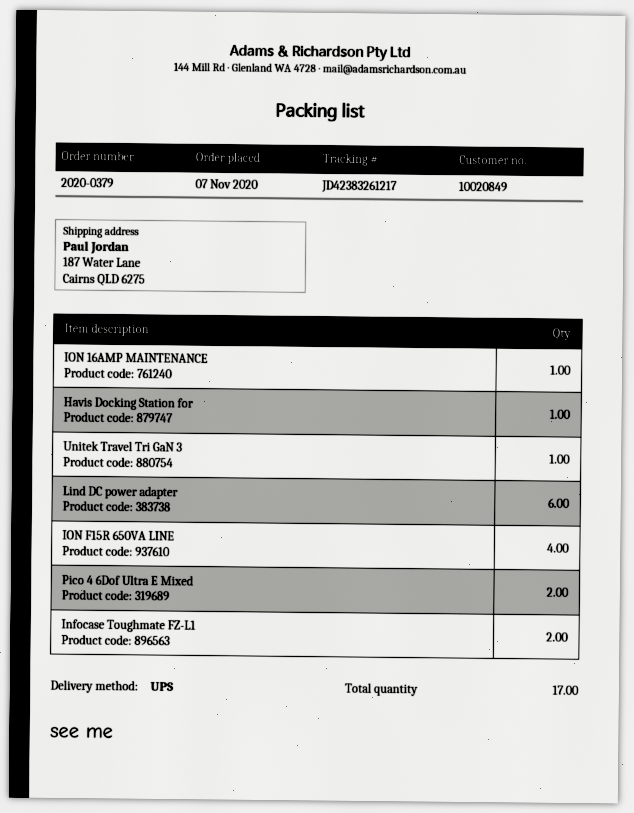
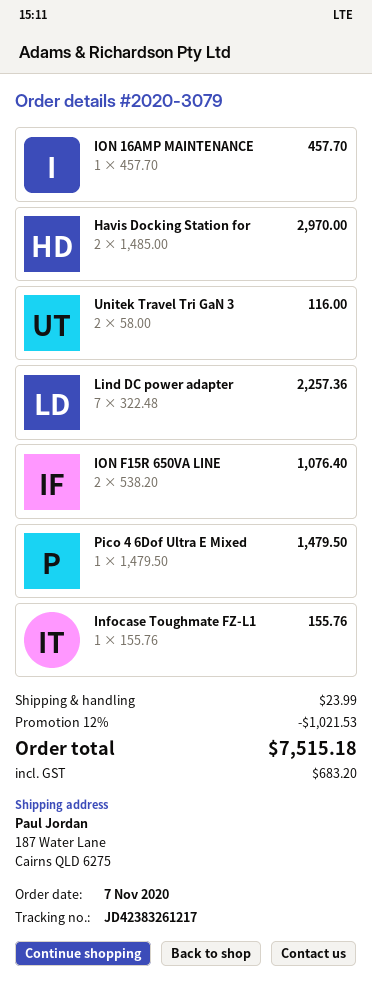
order number: 2020-0379 -> 2020-3079
Havis Docking Station for: 1 -> 2
Unitek Travel Tri GaN 3: 1 -> 2
Lind DC power adapter: 6 -> 7
ION F15R 650VA LINE: 4 -> 2
Pico 4 6Dof Ultra E Mixed: 2 -> 1
Infocase Toughmate FZ-L1: 2 -> 1

